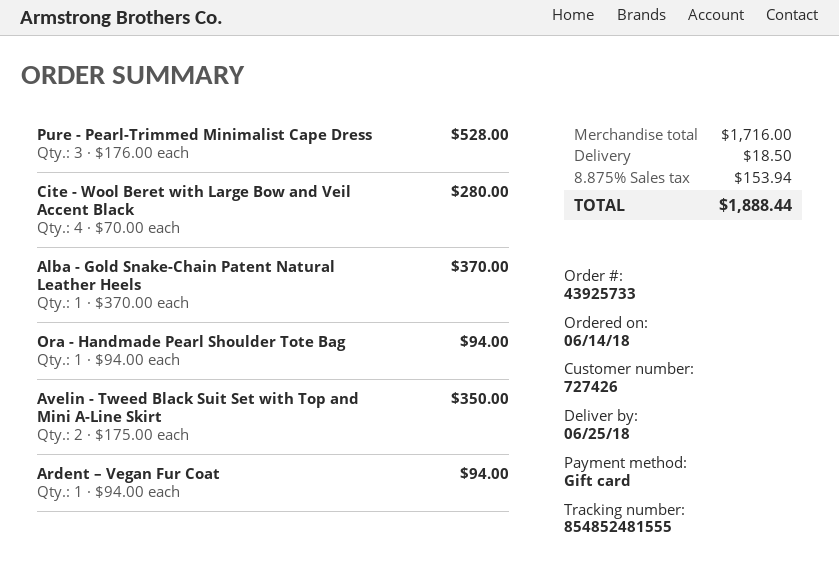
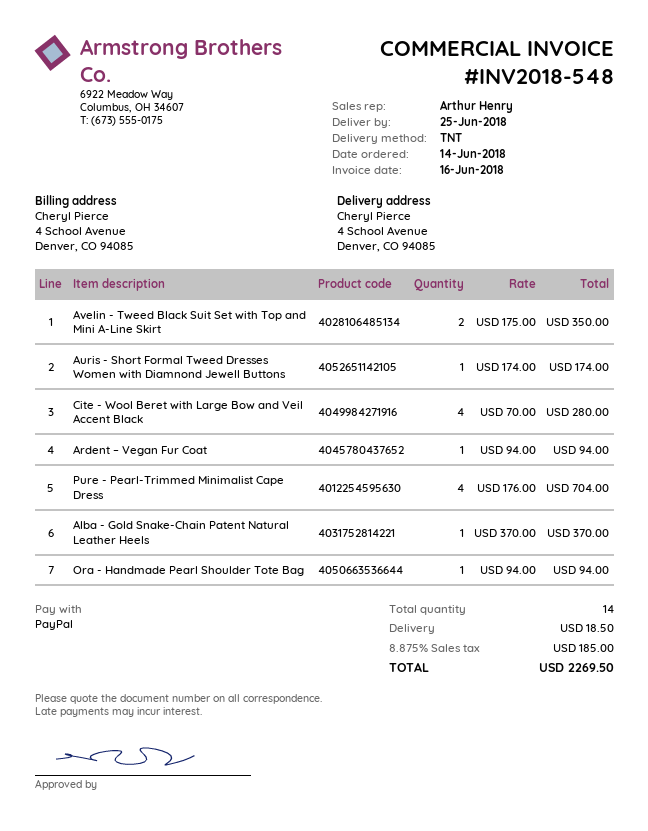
payment method: gift card -> PayPal
Pure - Pearl-Trimmed Minimalist Cape Dress: 3 x 176.00 = 528.00 -> 4 x 176.00 = 704.00
Auris - Short Formal Tweed Dresses Women with Diamnond Jewell Buttons: none -> 1 x 174.00 = 174.00
tax: 8.875% = 153.94 -> 8.875% = 185.00
total: 1888.44 -> 2269.50

